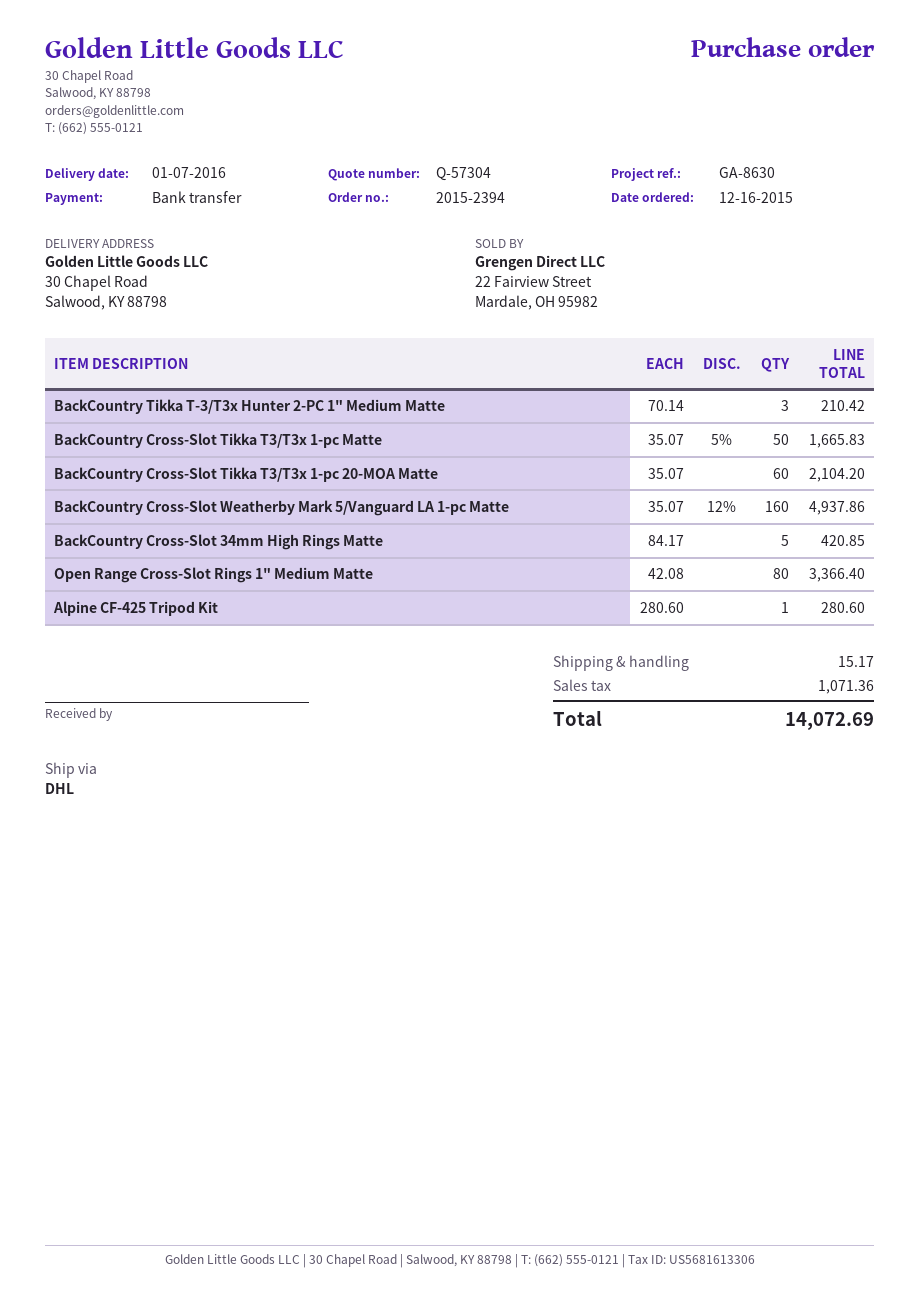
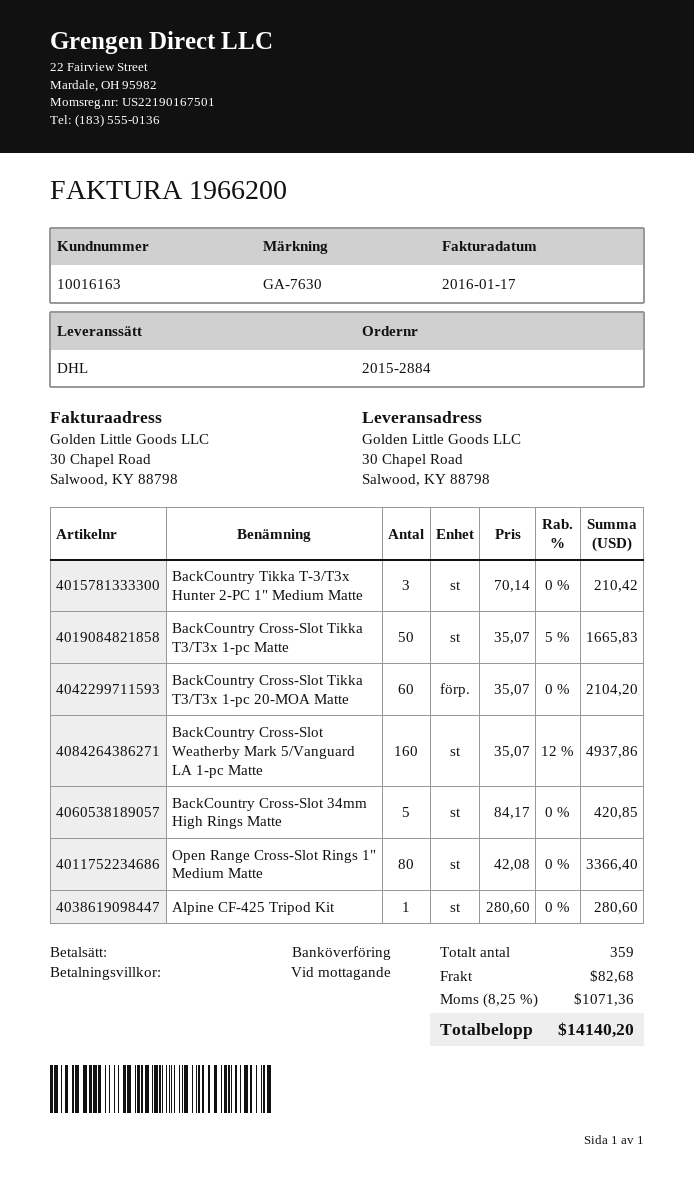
order number: 2015-2394 -> 2015-2884
reference: GA-8630 -> GA-7630
shipping: 15.17 -> 82.68
total: 14072.69 -> 14140.20

